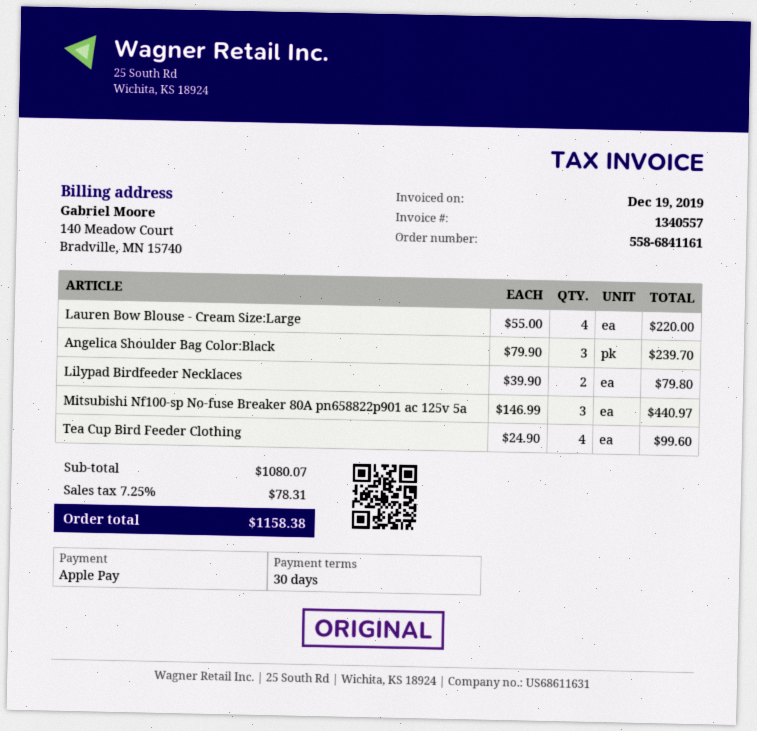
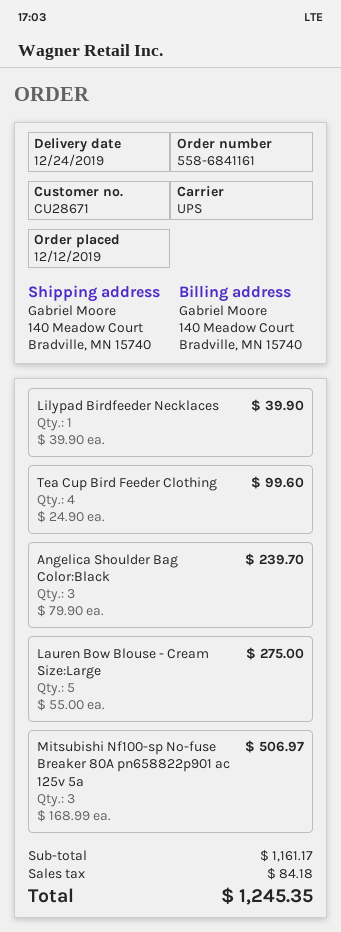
Lauren Bow Blouse - Cream Size:Large: 4 x 55.00 = 220.00 -> 5 x 55.00 = 275.00
Lilypad Birdfeeder Necklaces: 2 x 39.90 = 79.80 -> 1 x 39.90 = 39.90
Mitsubishi Nf100-sp No-fuse Breaker 80A pn658822p901 ac 125v 5a: 3 x 146.99 = 440.97 -> 3 x 168.99 = 506.97
subtotal: 1080.07 -> 1161.17
tax: 78.31 -> 84.18
total: 1158.38 -> 1245.35

